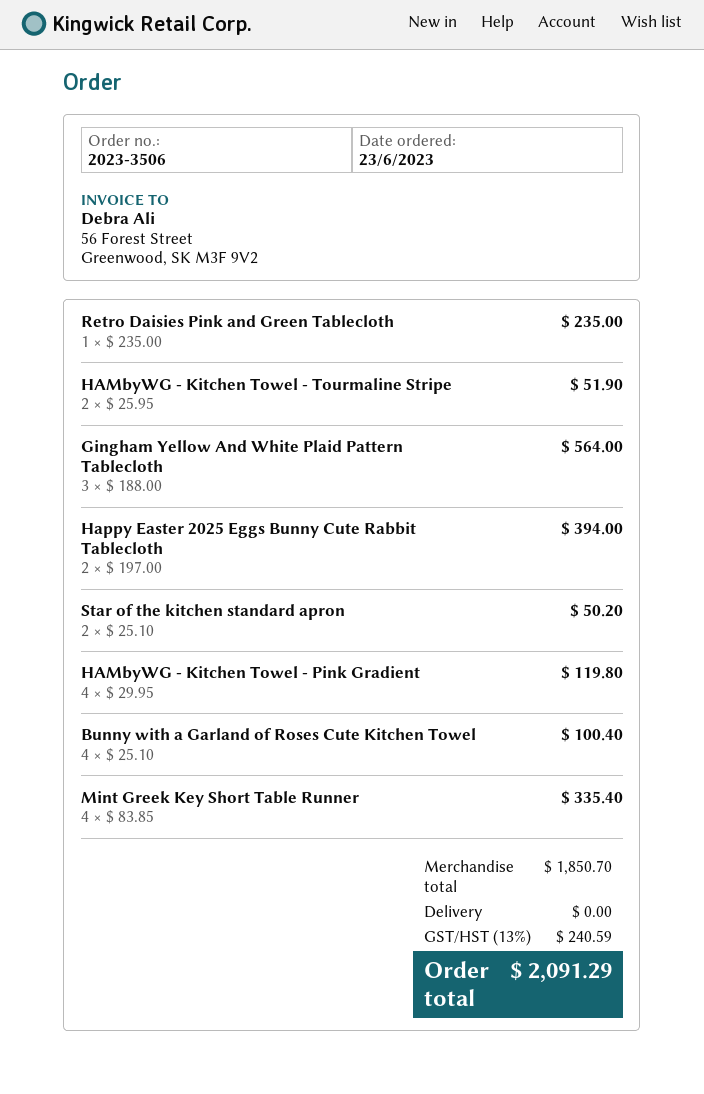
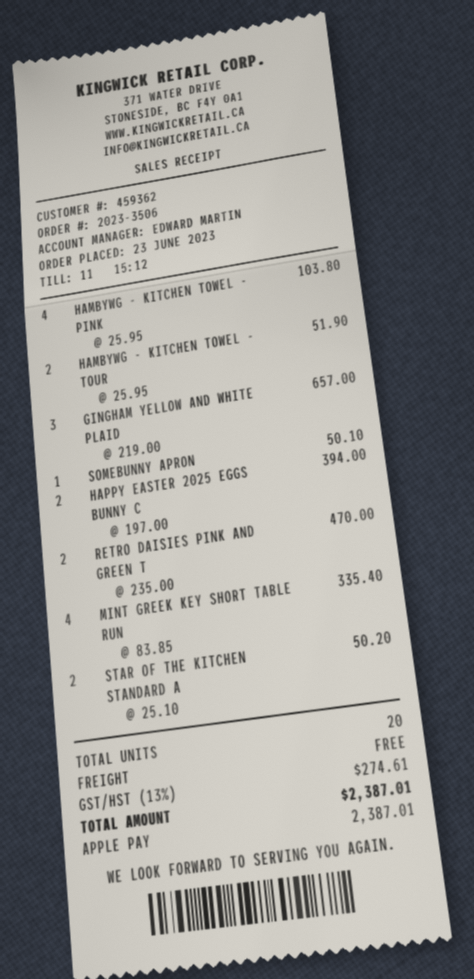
Retro Daisies Pink and Green Tablecloth: 1 x 235.00 = 235.00 -> 2 x 235.00 = 470.00
Gingham Yellow And White Plaid Pattern Tablecloth: 3 x 188.00 = 564.00 -> 3 x 219.00 = 657.00
HAMbyWG - Kitchen Towel - Pink Gradient: 4 x 29.95 = 119.80 -> 4 x 25.95 = 103.80
Bunny with a Garland of Roses Cute Kitchen Towel: 4 x 25.10 = 100.40 -> none
SOMEBUNNY APRON: none -> 1 x 50.10 = 50.10
tax: 13% = 240.59 -> 13% = 274.61
total: 2091.29 -> 2387.01

